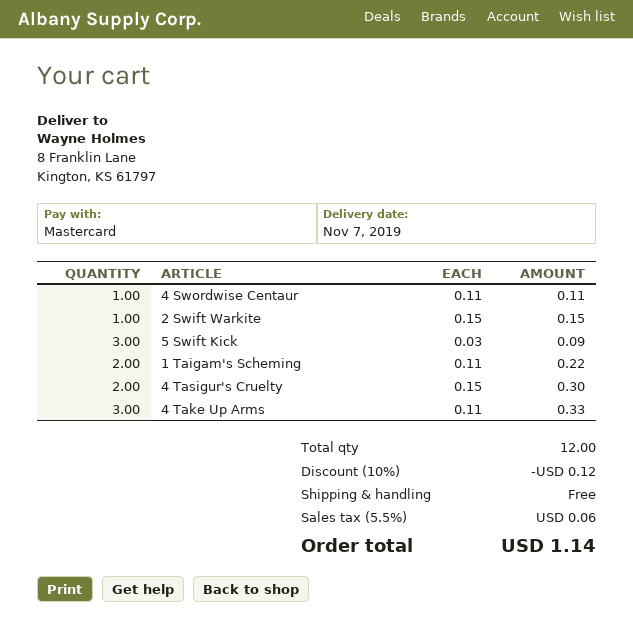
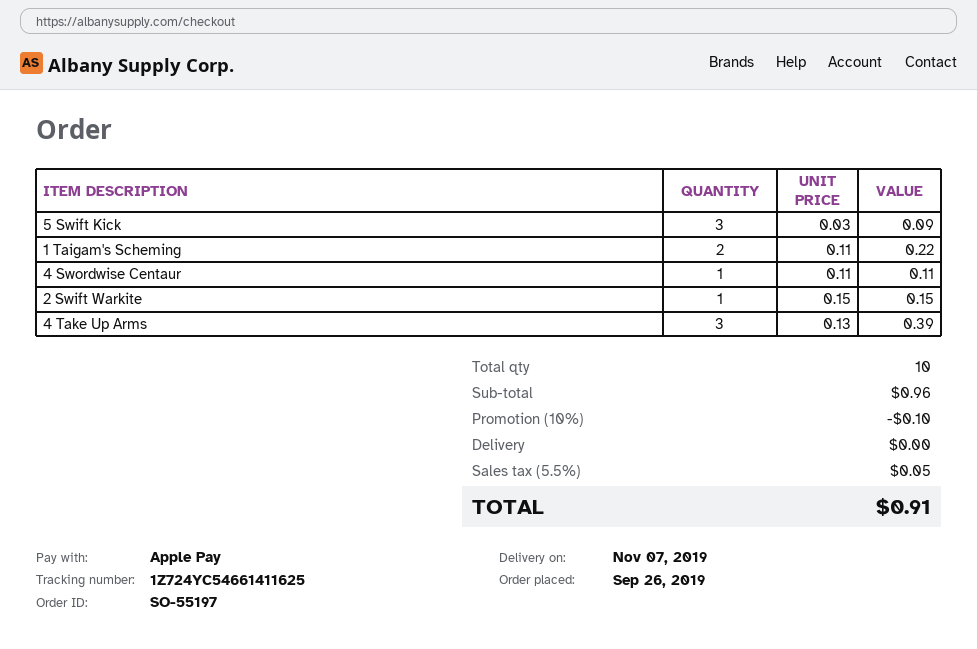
payment method: Mastercard -> Apple Pay
4 Tasigur's Cruelty: 2 x 0.15 = 0.30 -> none
4 Take Up Arms: 3 x 0.11 = 0.33 -> 3 x 0.13 = 0.39
total quantity: 12 -> 10
discount: 10% = 0.12 -> 10% = 0.10
tax: 5.5% = 0.06 -> 5.5% = 0.05
total: 1.14 -> 0.91

